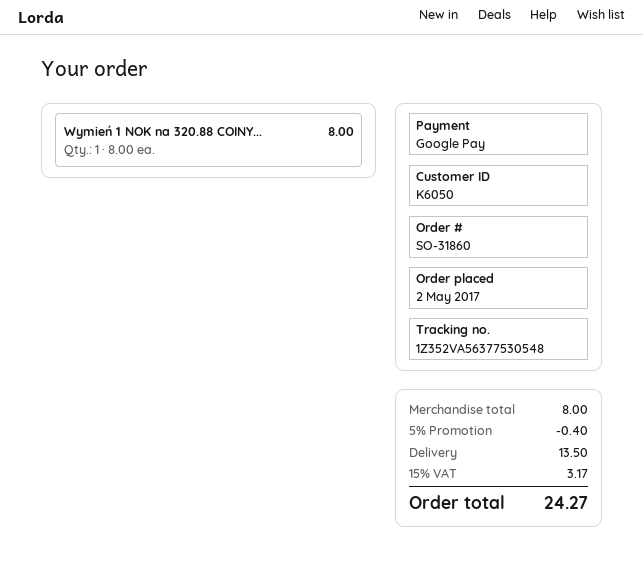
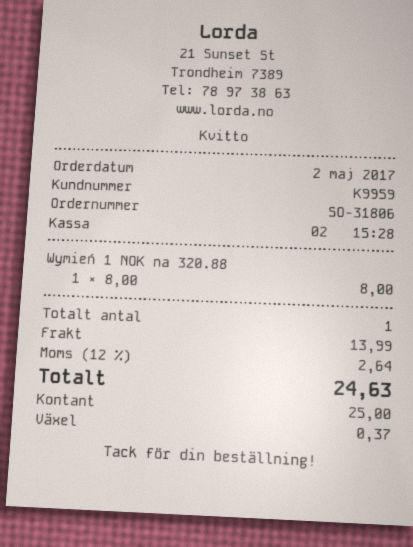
order number: SO-31860 -> SO-31806
customer number: K6050 -> K9959
payment method: Google Pay -> cash
discount: 5% = 0.40 -> none
shipping: 13.50 -> 13.99
tax: 15% = 3.17 -> 12% = 2.64
total: 24.27 -> 24.63

